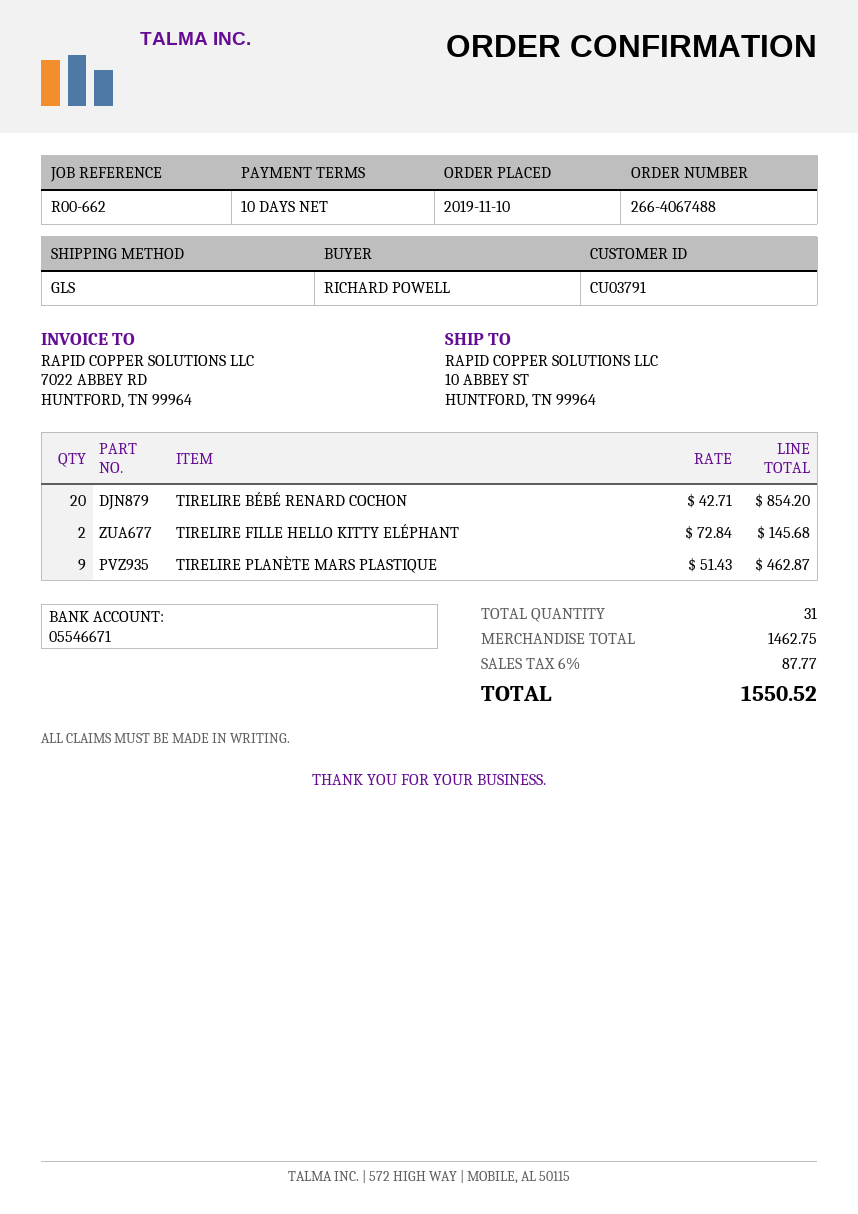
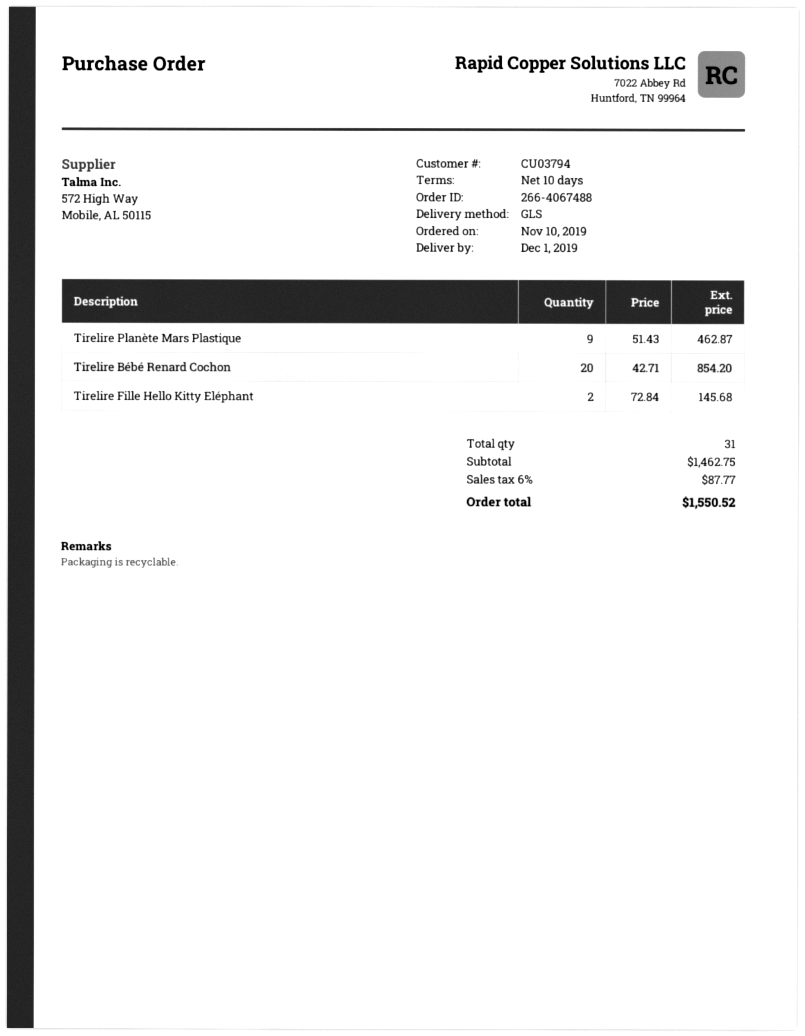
customer number: CU03791 -> CU03794

